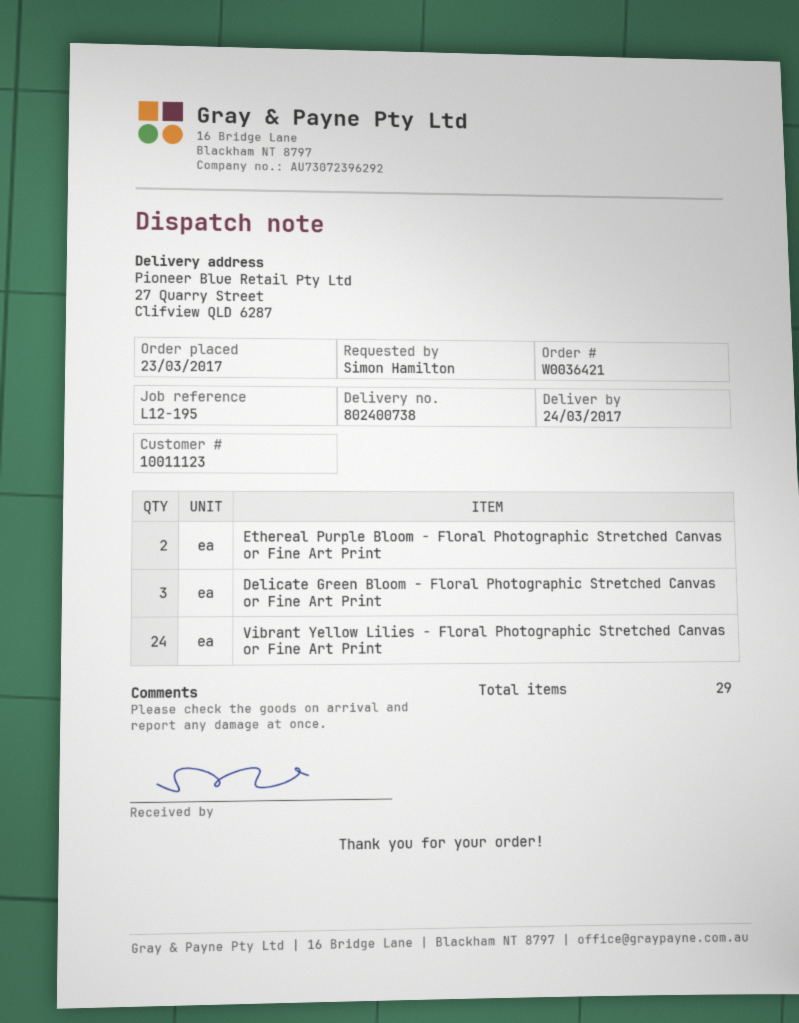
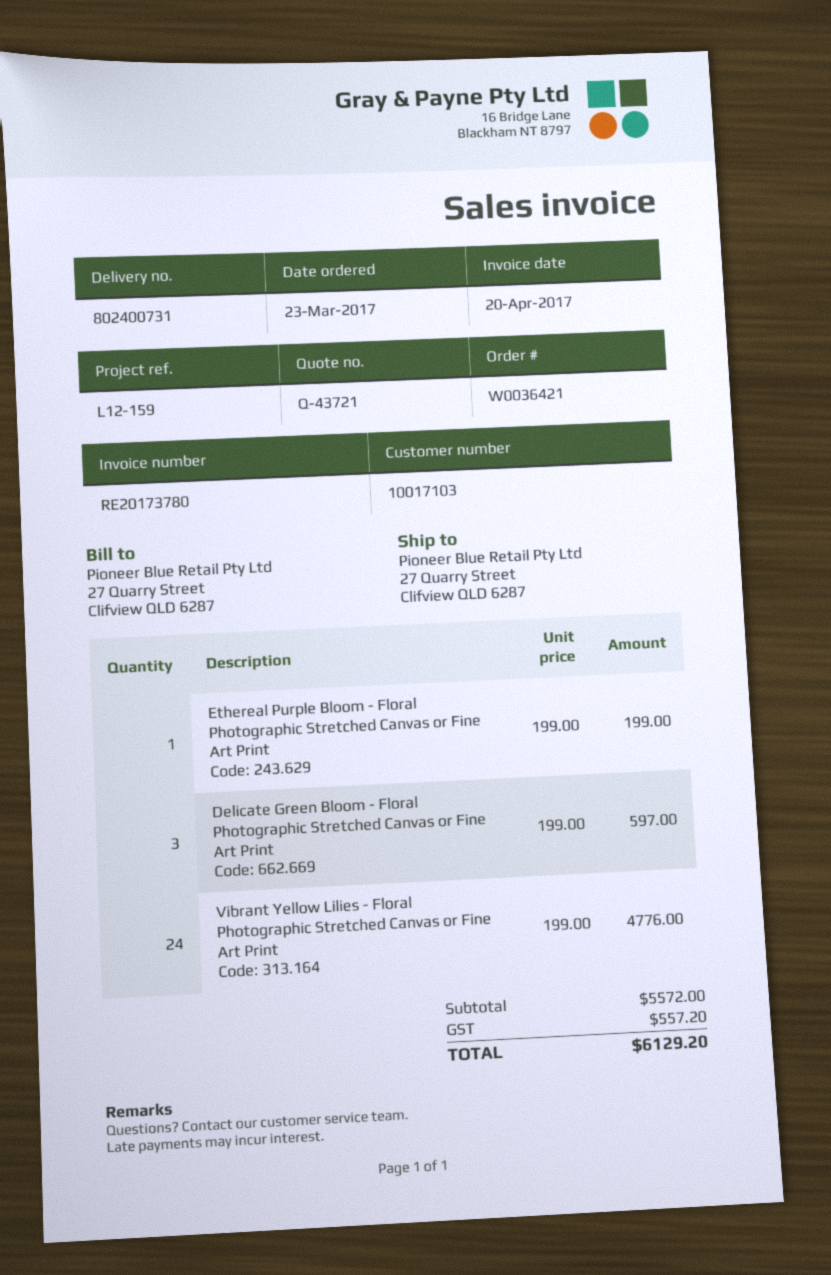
delivery note number: 802400738 -> 802400731
customer number: 10011123 -> 10017103
reference: L12-195 -> L12-159
Ethereal Purple Bloom - Floral Photographic Stretched Canvas or Fine Art Print: 2 -> 1

